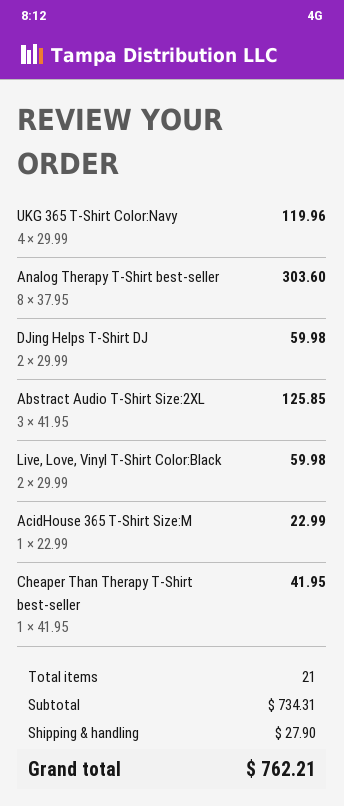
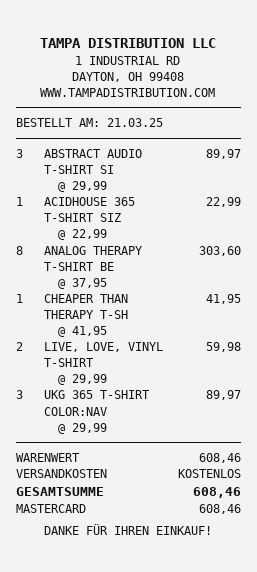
UKG 365 T-Shirt Color:Navy: 4 x 29.99 = 119.96 -> 3 x 29.99 = 89.97
DJing Helps T-Shirt DJ: 2 x 29.99 = 59.98 -> none
Abstract Audio T-Shirt Size:2XL: 3 x 41.95 = 125.85 -> 3 x 29.99 = 89.97
subtotal: 734.31 -> 608.46
shipping: 27.90 -> 0.00
total: 762.21 -> 608.46

